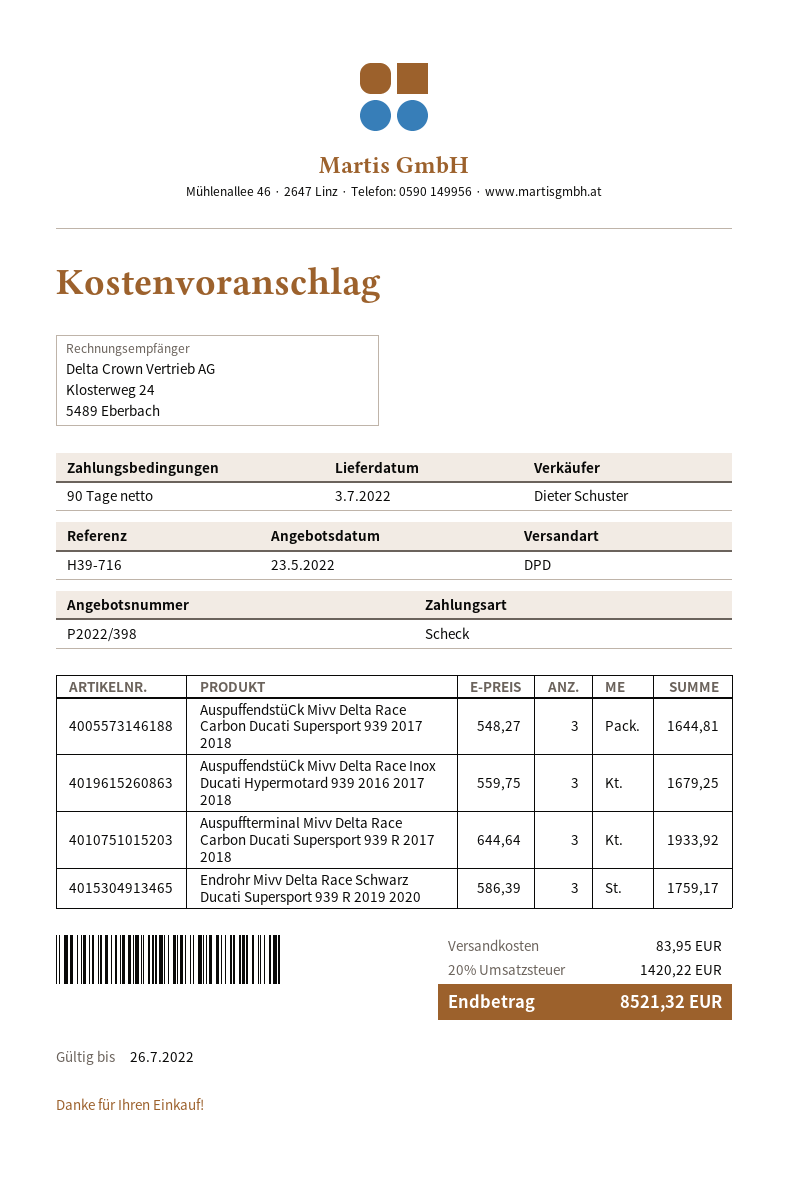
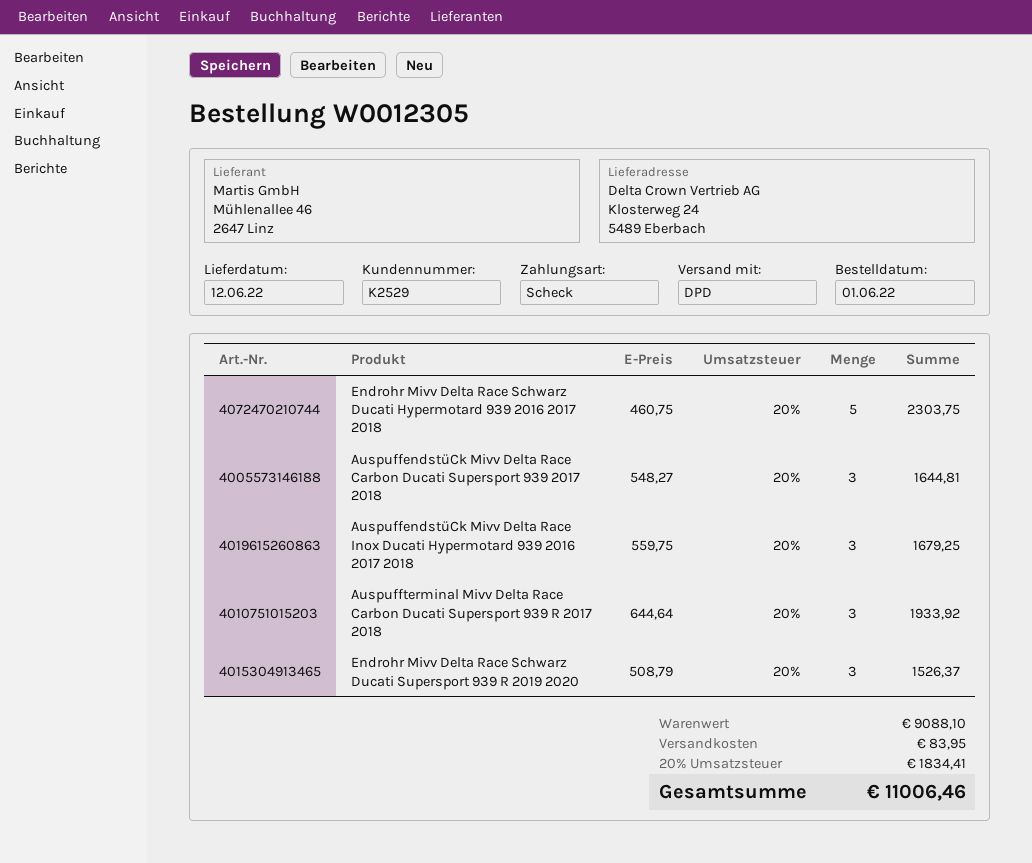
delivery date: 2022-07-03 -> 2022-06-12
Endrohr Mivv Delta Race Schwarz Ducati Supersport 939 R 2019 2020: 3 x 586.39 = 1759.17 -> 3 x 508.79 = 1526.37
Endrohr Mivv Delta Race Schwarz Ducati Hypermotard 939 2016 2017 2018: none -> 5 x 460.75 = 2303.75
tax: 20% = 1420.22 -> 20% = 1834.41
total: 8521.32 -> 11006.46

